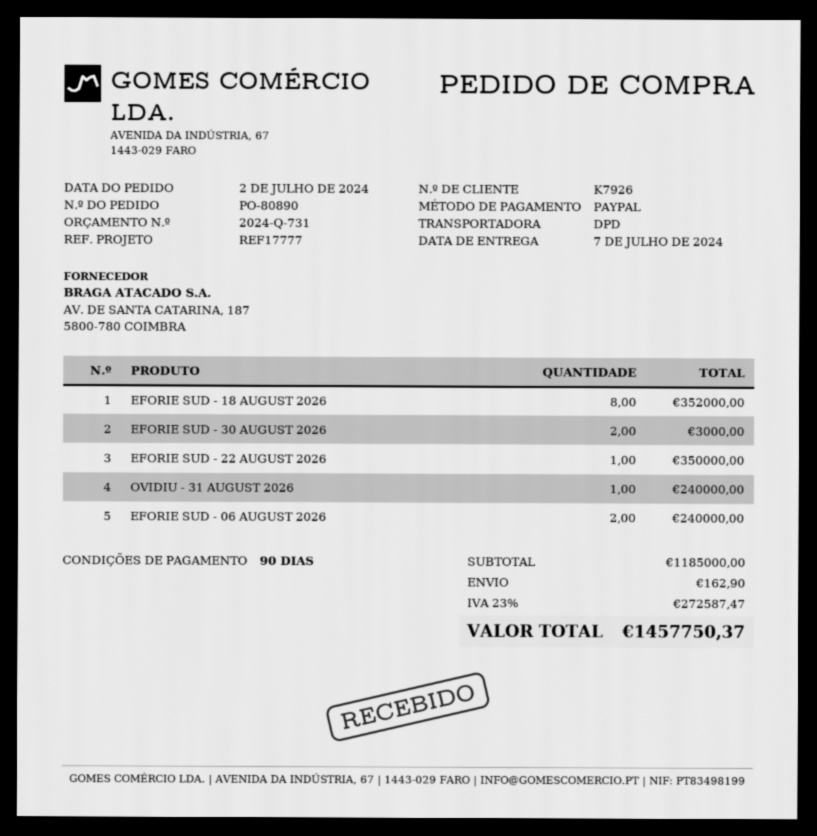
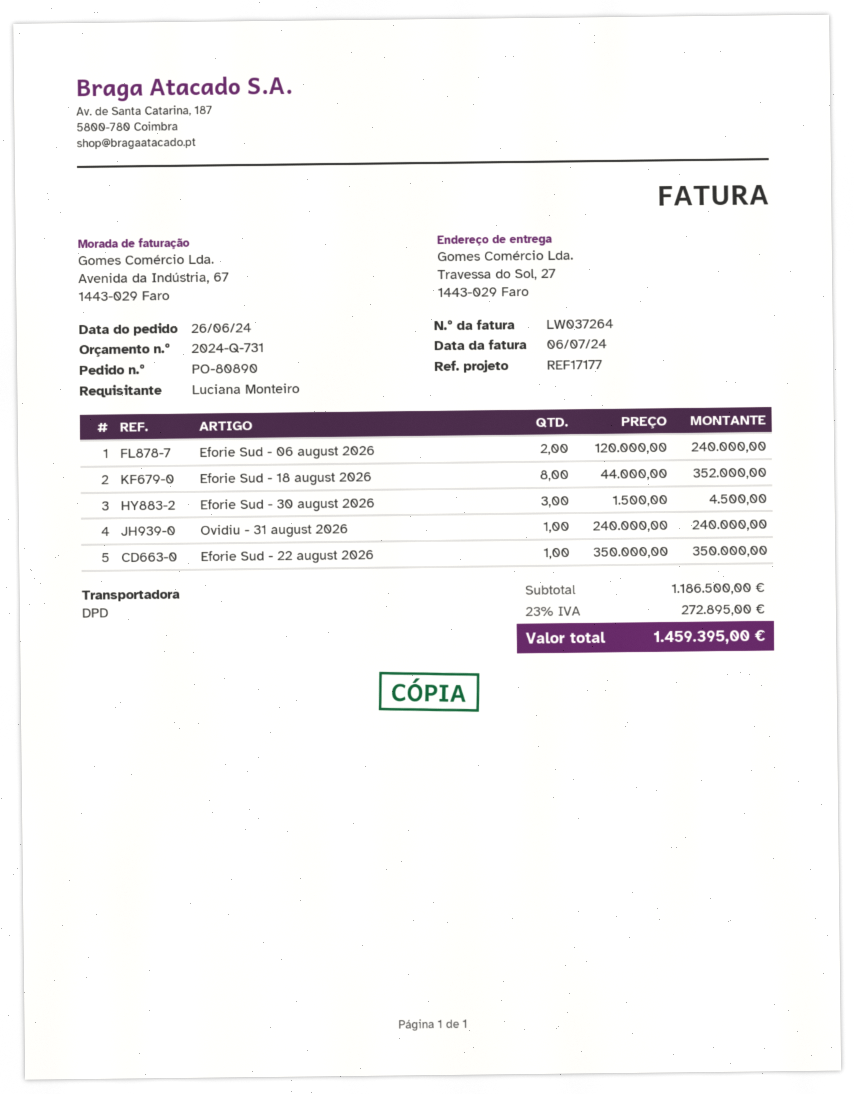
order date: 2024-07-02 -> 2024-06-26
reference: REF17777 -> REF17177
EFORIE SUD - 30 AUGUST 2026: 2 for 3000.00 -> 3 for 4500.00
subtotal: 1185000.00 -> 1186500.00
shipping: 162.90 -> none
tax: 23% = 272587.47 -> 23% = 272895.00
total: 1457750.37 -> 1459395.00

